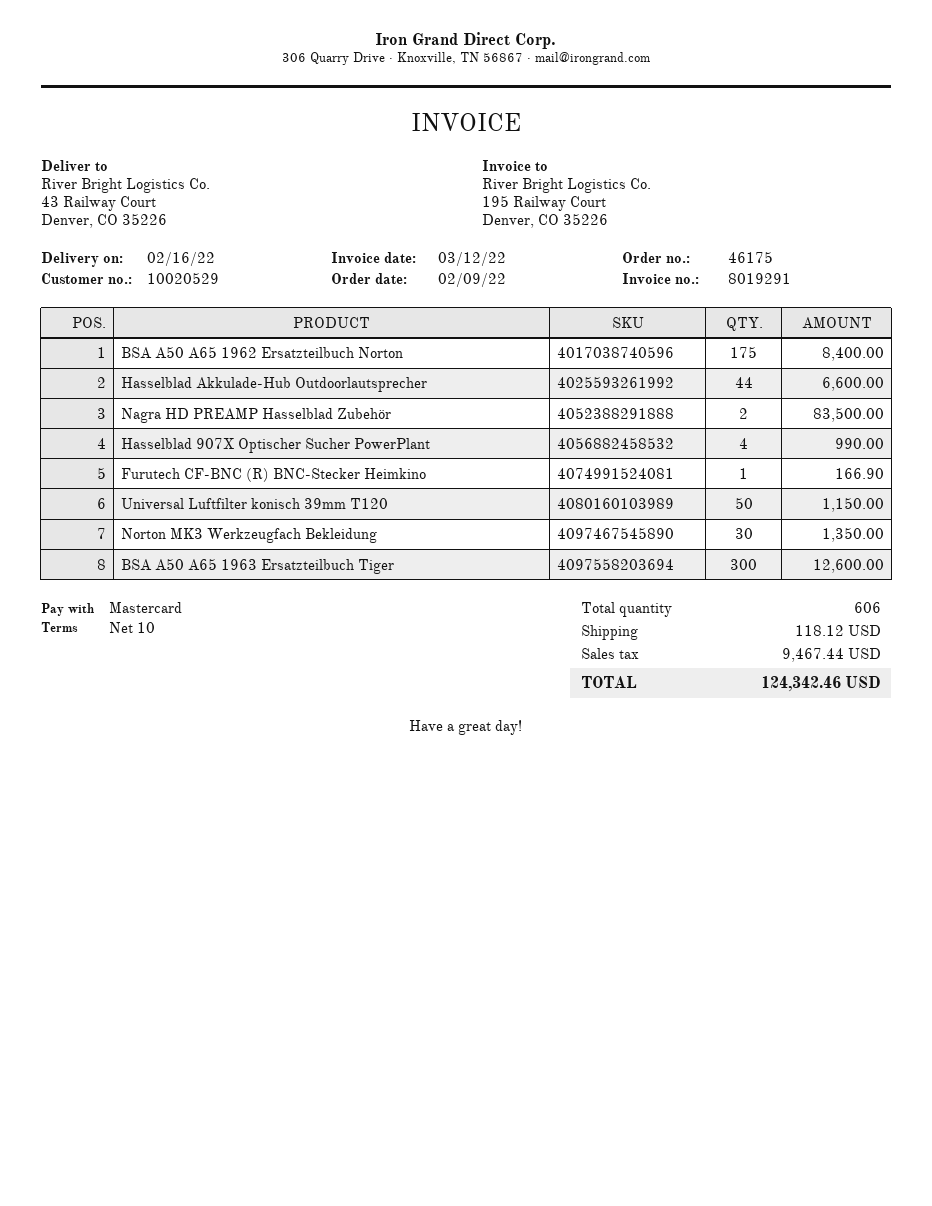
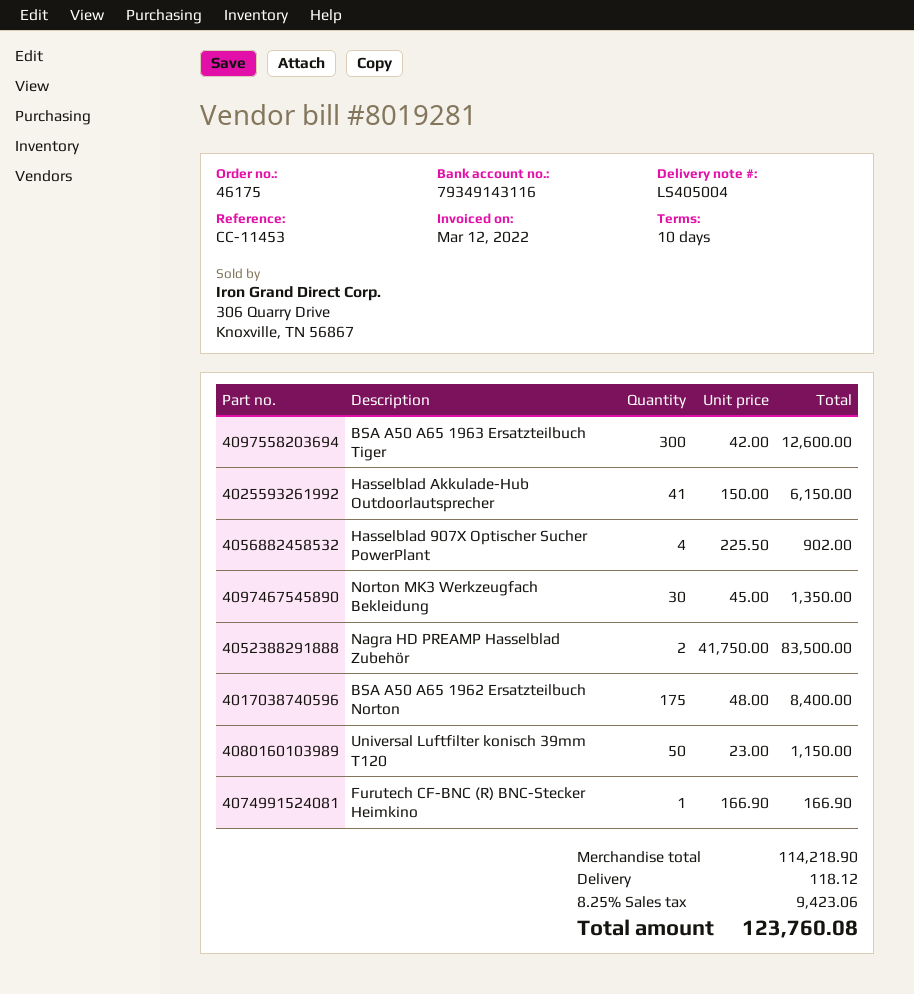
invoice number: 8019291 -> 8019281
Hasselblad Akkulade-Hub Outdoorlautsprecher: 44 for 6600.00 -> 41 for 6150.00
Hasselblad 907X Optischer Sucher PowerPlant: 4 for 990.00 -> 4 for 902.00
tax: 9467.44 -> 9423.06
total: 124342.46 -> 123760.08

